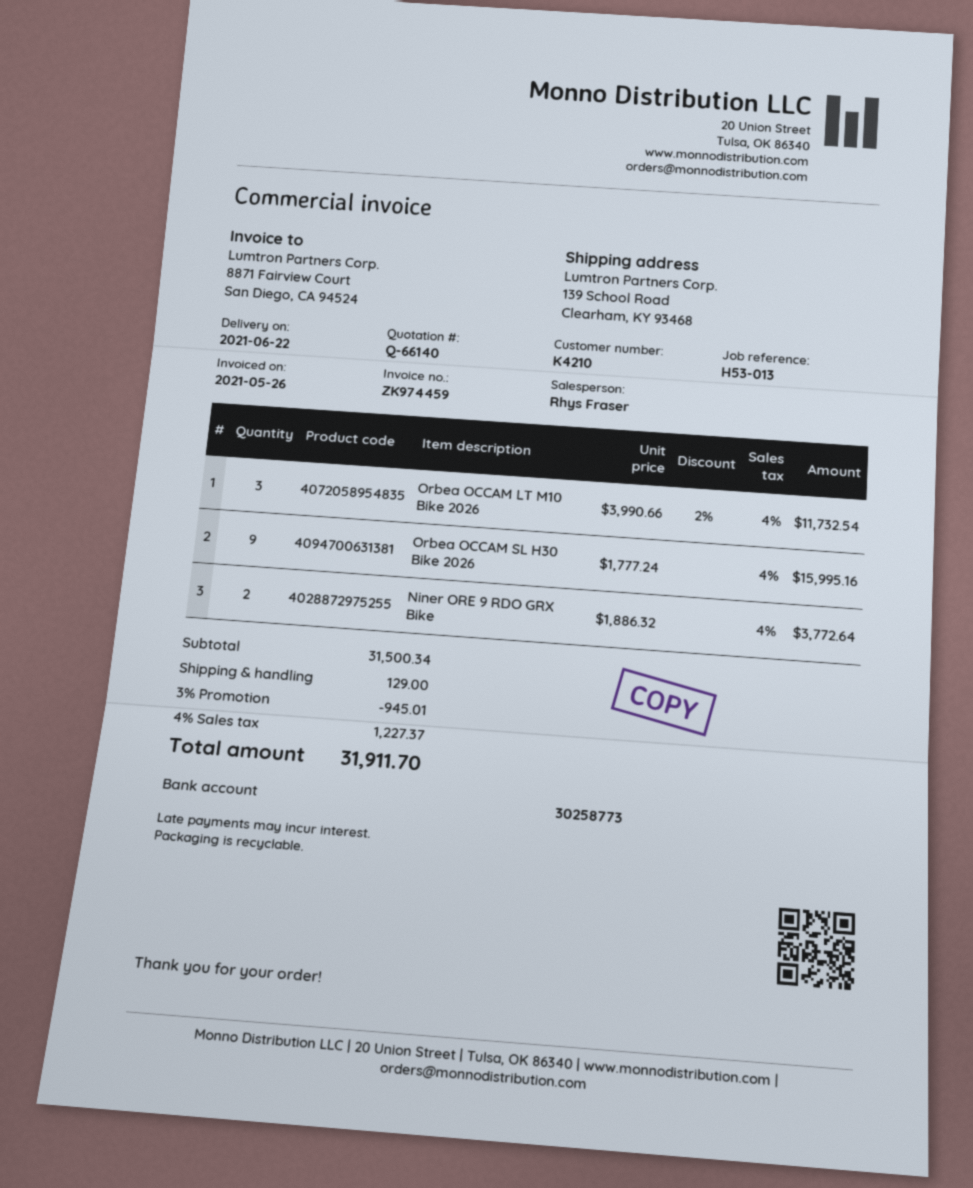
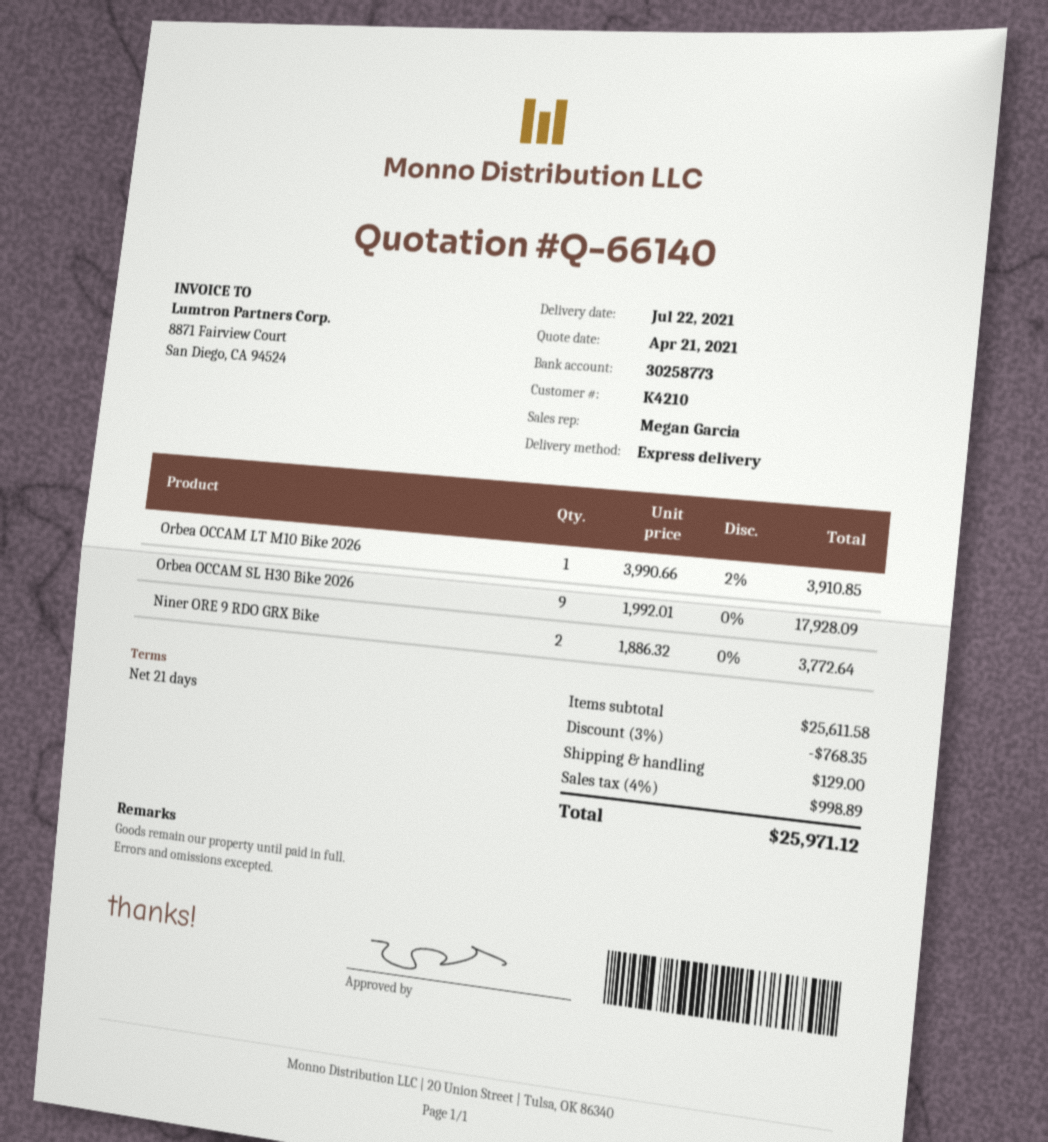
delivery date: 2021-06-22 -> 2021-07-22
sales rep: Rhys Fraser -> Megan Garcia
Orbea OCCAM LT M10 Bike 2026: 3 x 3990.66 - 2% = 11732.54 -> 1 x 3990.66 - 2% = 3910.85
Orbea OCCAM SL H30 Bike 2026: 9 x 1777.24 = 15995.16 -> 9 x 1992.01 = 17928.09
subtotal: 31500.34 -> 25611.58
discount: 3% = 945.01 -> 3% = 768.35
tax: 4% = 1227.37 -> 4% = 998.89
total: 31911.70 -> 25971.12

